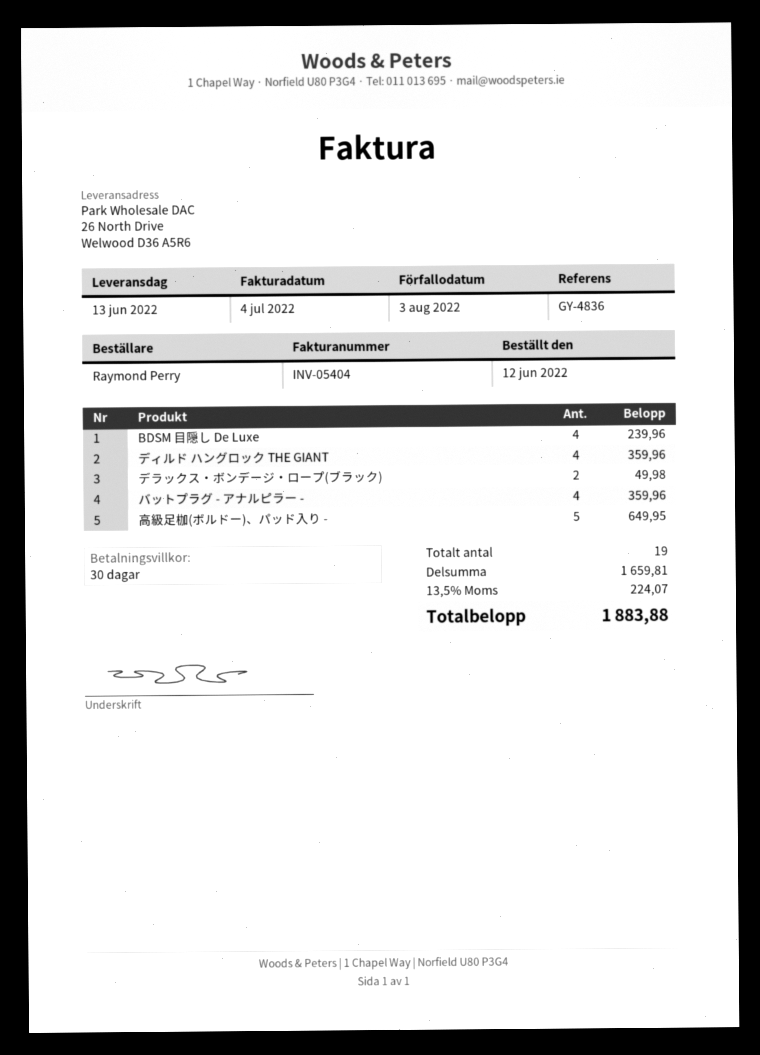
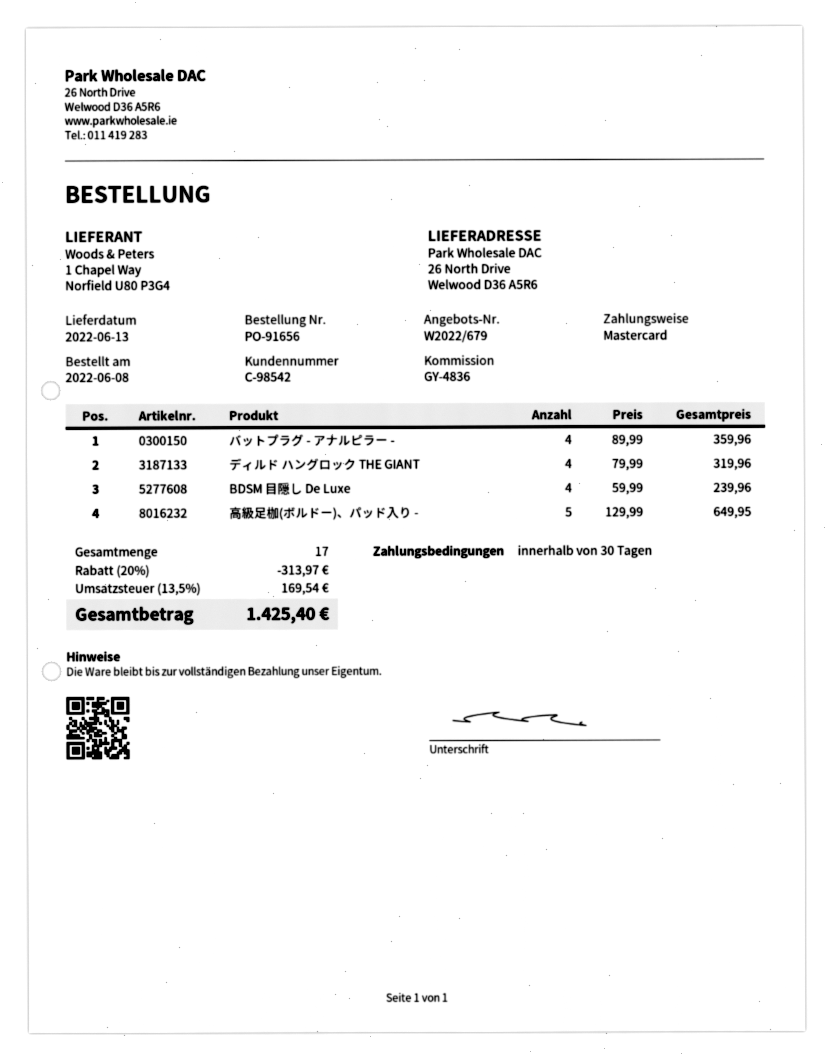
order date: 2022-06-12 -> 2022-06-08
ディルド ハングロック THE GIANT: 4 for 359.96 -> 4 for 319.96
デラックス・ボンデージ・ロープ(ブラック): 2 for 49.98 -> none
total quantity: 19 -> 17
discount: none -> 20% = 313.97
tax: 13.5% = 224.07 -> 13.5% = 169.54
total: 1883.88 -> 1425.40

